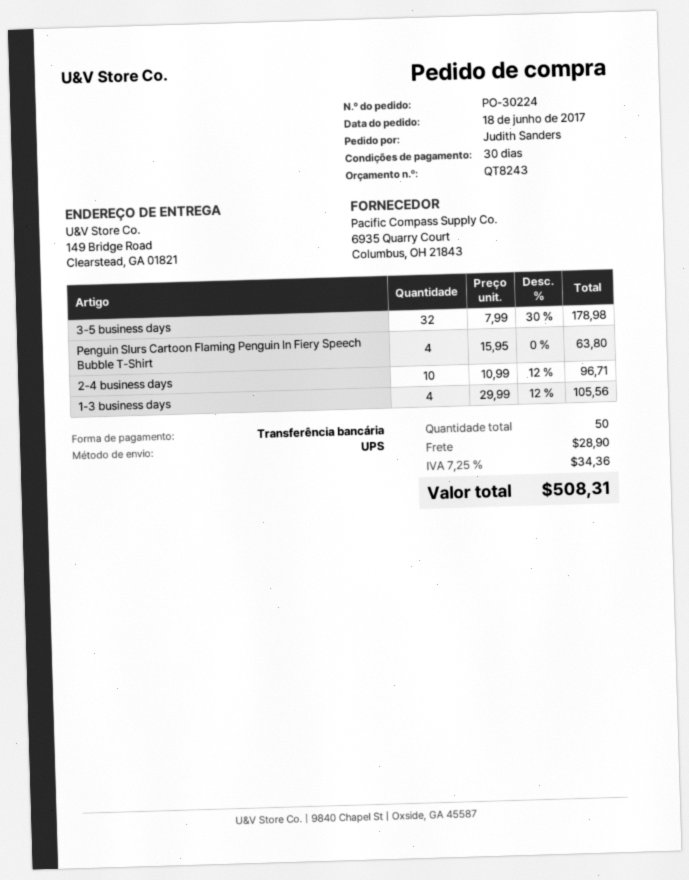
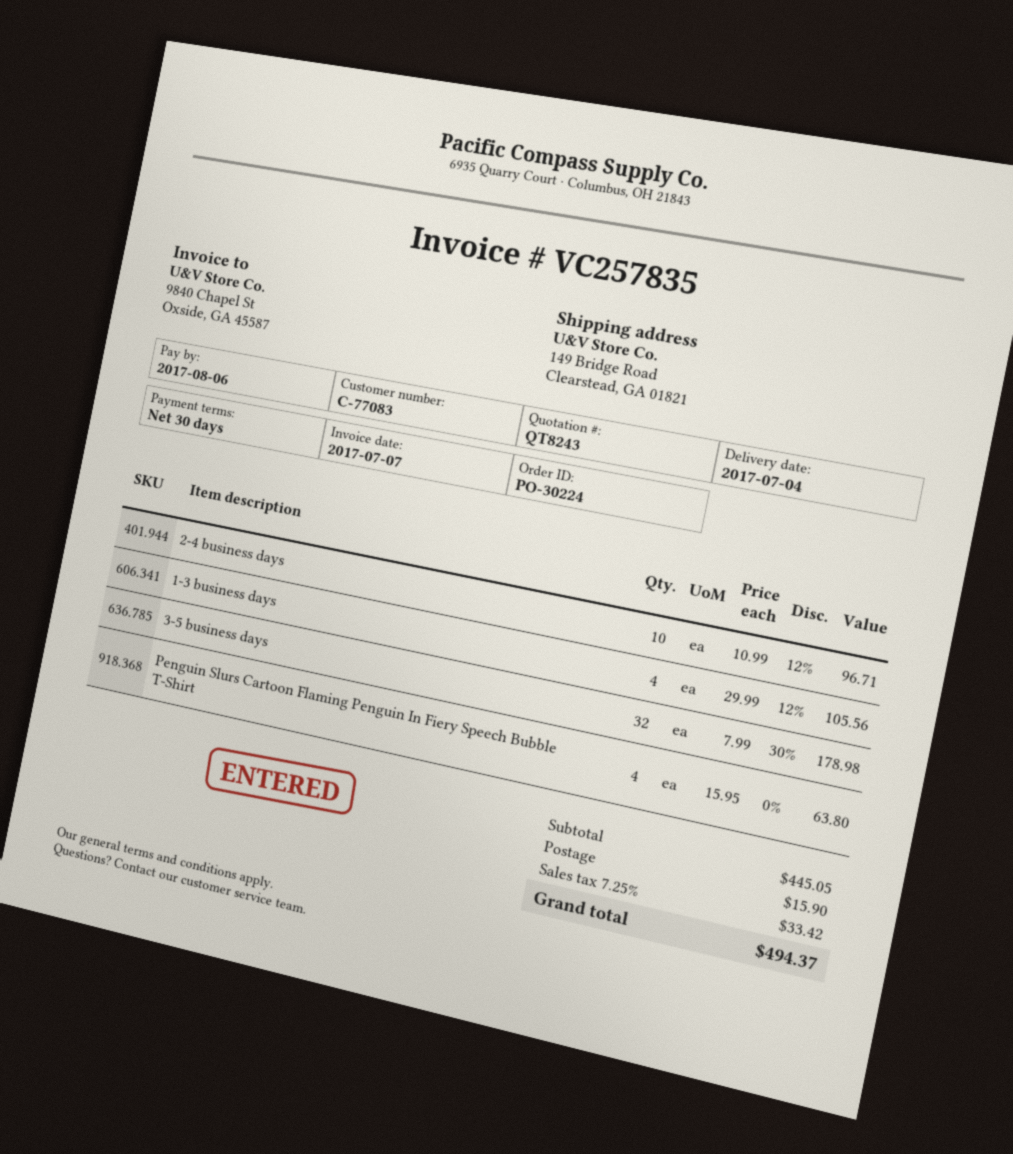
shipping: 28.90 -> 15.90
tax: 7.25% = 34.36 -> 7.25% = 33.42
total: 508.31 -> 494.37

